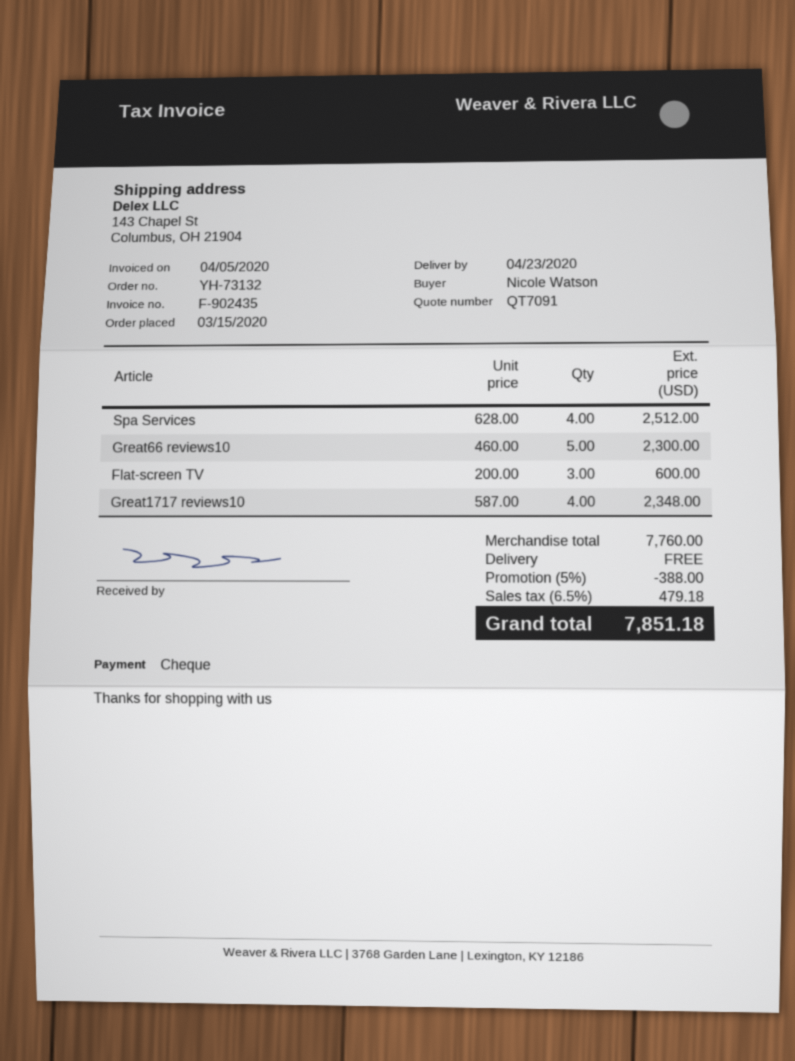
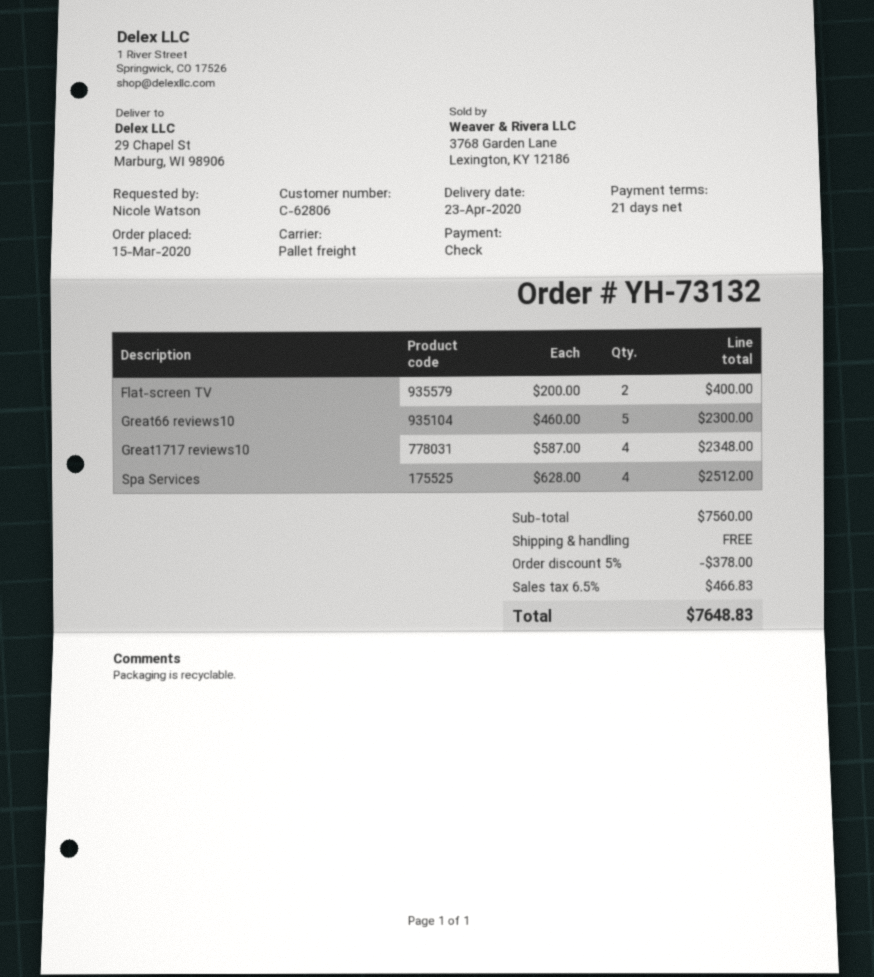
ship to: 143 Chapel St, Columbus, OH 21904 -> 29 Chapel St, Marburg, WI 98906
Flat-screen TV: 3 x 200.00 = 600.00 -> 2 x 200.00 = 400.00
subtotal: 7760.00 -> 7560.00
discount: 5% = 388.00 -> 5% = 378.00
tax: 6.5% = 479.18 -> 6.5% = 466.83
total: 7851.18 -> 7648.83

